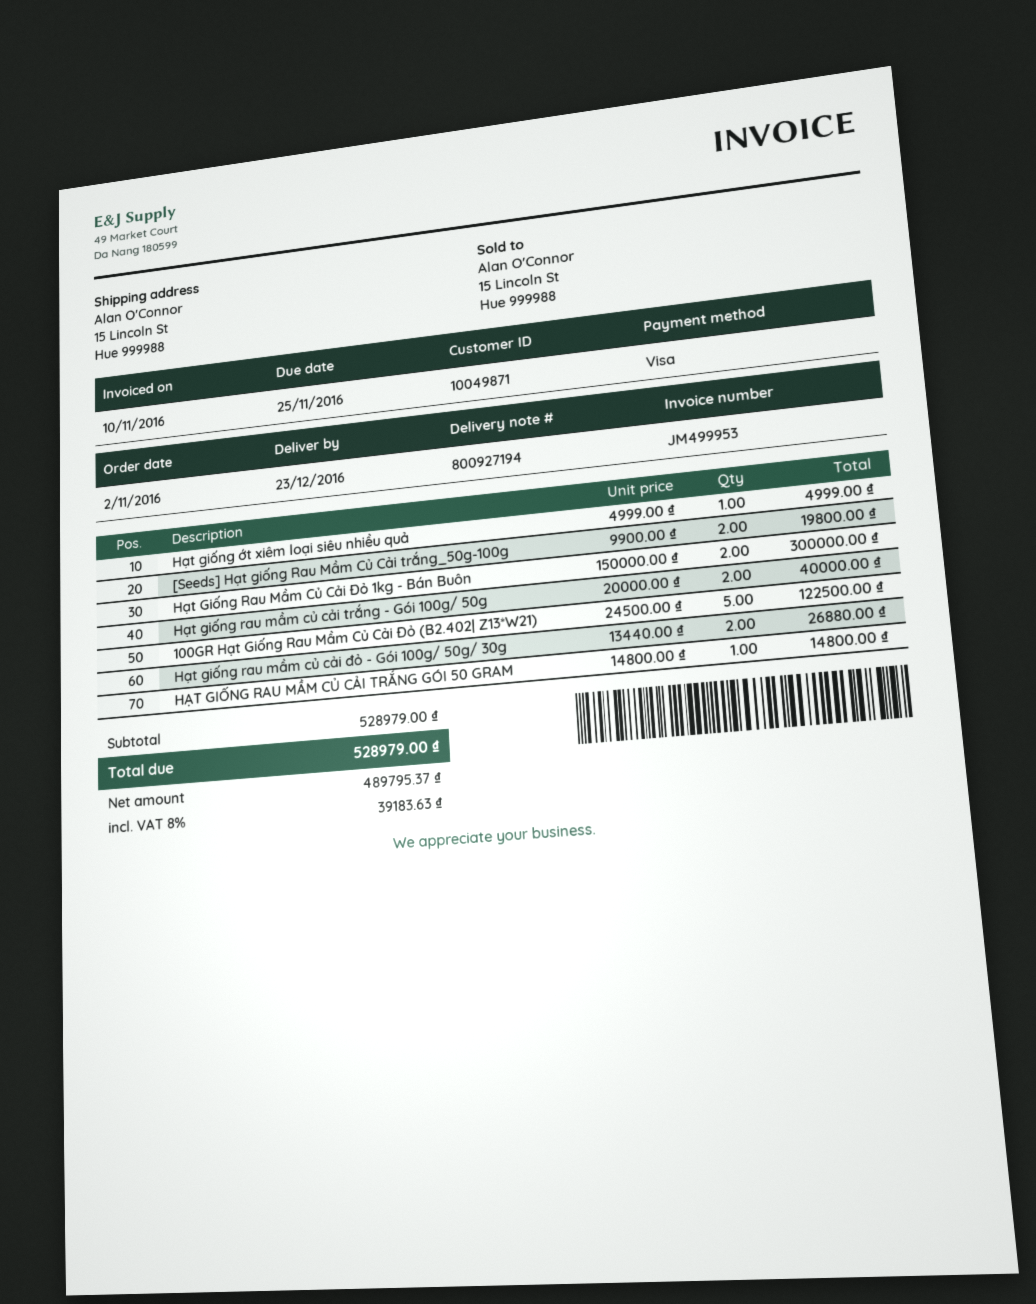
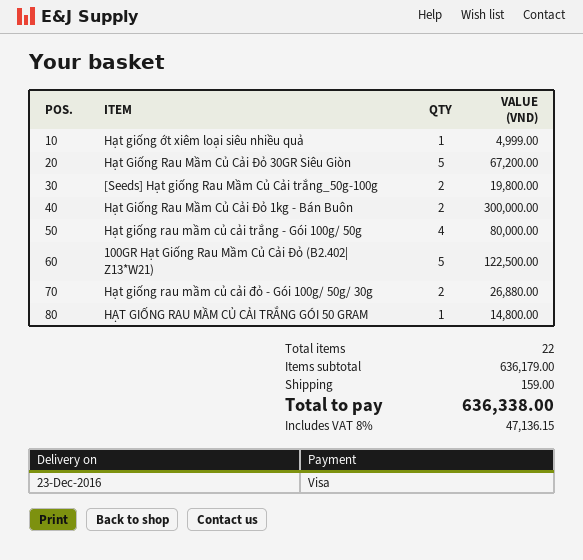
Hạt giống rau mầm củ cải trắng - Gói 100g/ 50g: 2 for 40000.00 -> 4 for 80000.00
Hạt Giống Rau Mầm Củ Cải Đỏ 30GR Siêu Giòn: none -> 5 for 67200.00
subtotal: 528979.00 -> 636179.00
shipping: none -> 159.00
tax: 8% = 39183.63 -> 8% = 47136.15
total: 528979.00 -> 636338.00

